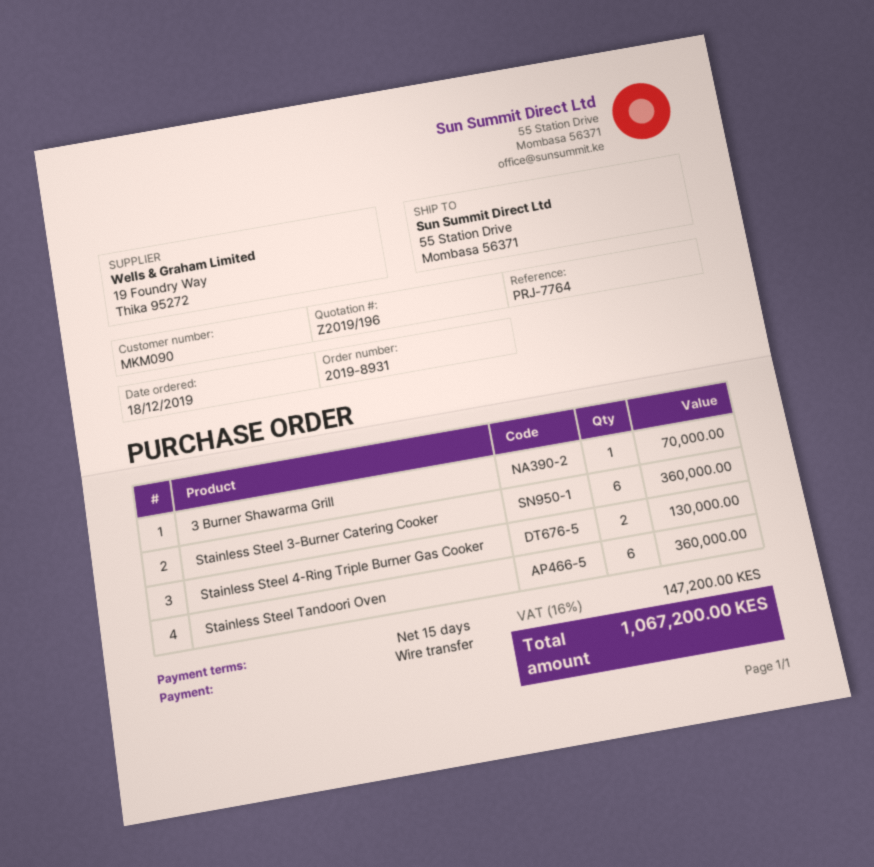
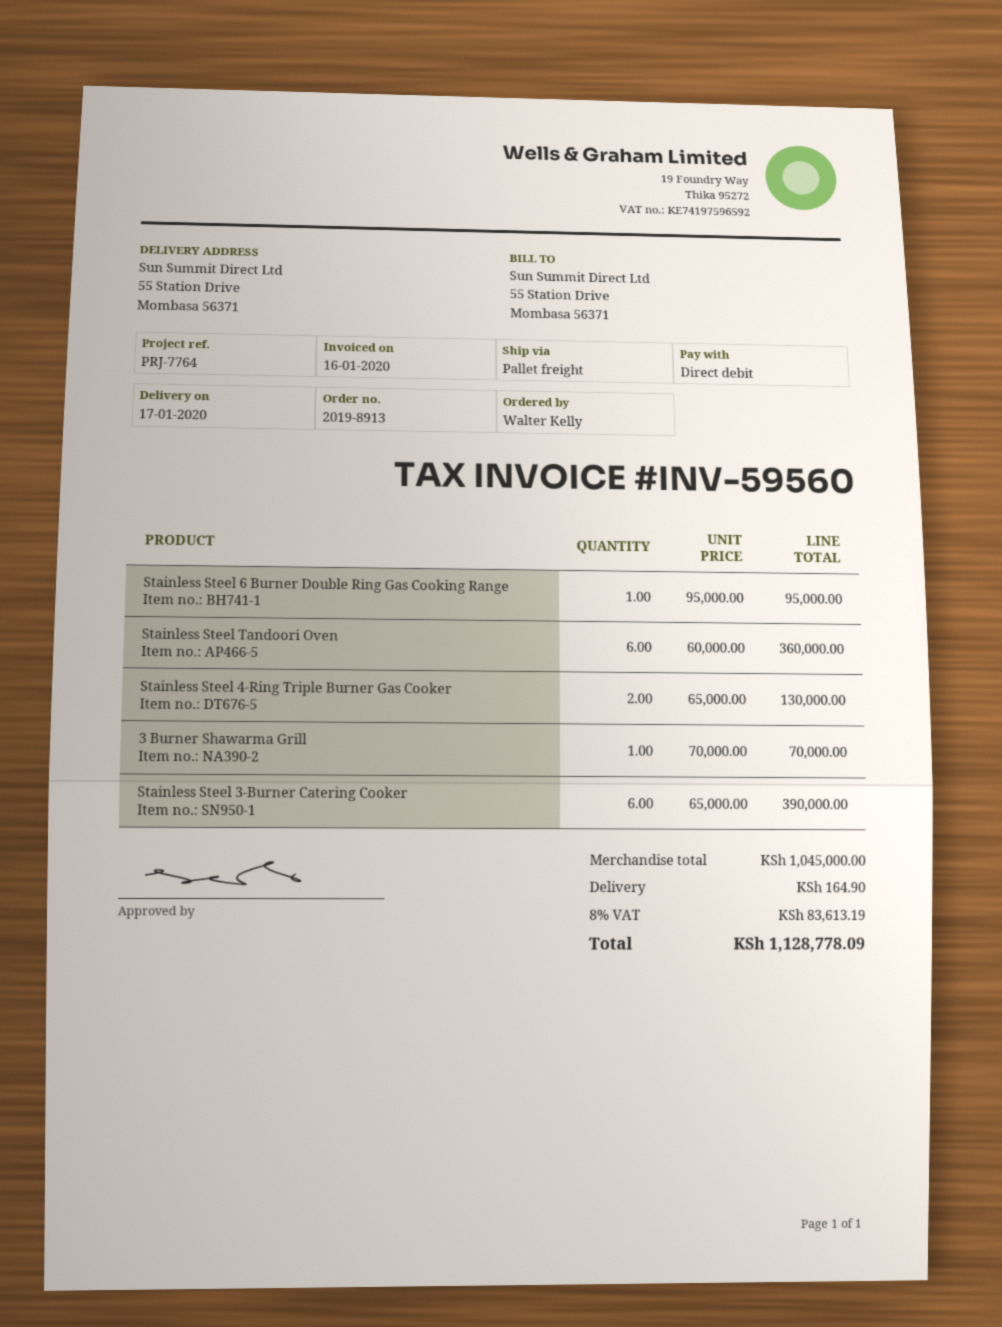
order number: 2019-8931 -> 2019-8913
payment method: bank transfer -> direct debit
Stainless Steel 3-Burner Catering Cooker: 6 for 360000.00 -> 6 for 390000.00
Stainless Steel 6 Burner Double Ring Gas Cooking Range: none -> 1 for 95000.00
shipping: none -> 164.90
tax: 16% = 147200.00 -> 8% = 83613.19
total: 1067200.00 -> 1128778.09

